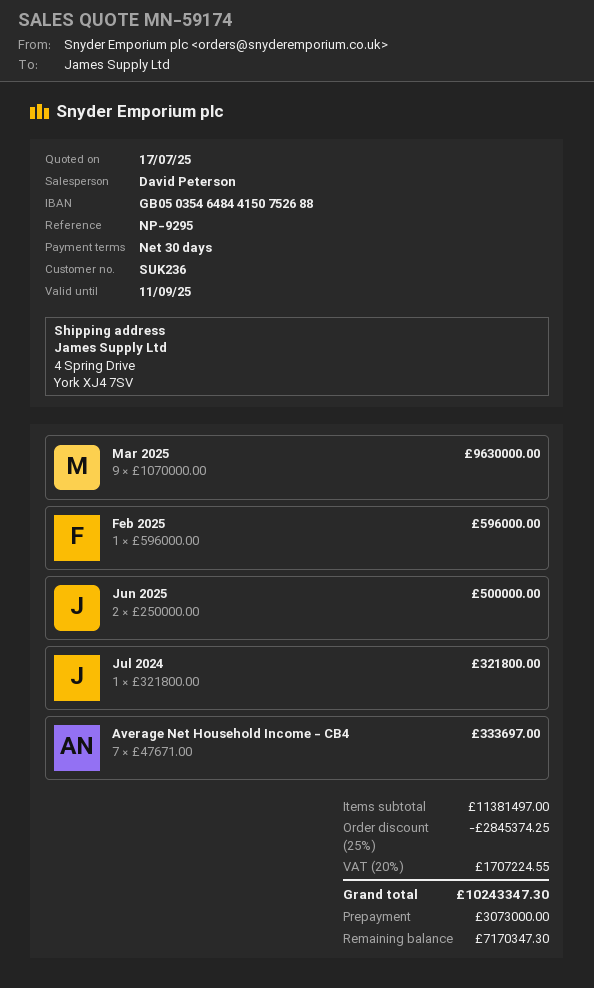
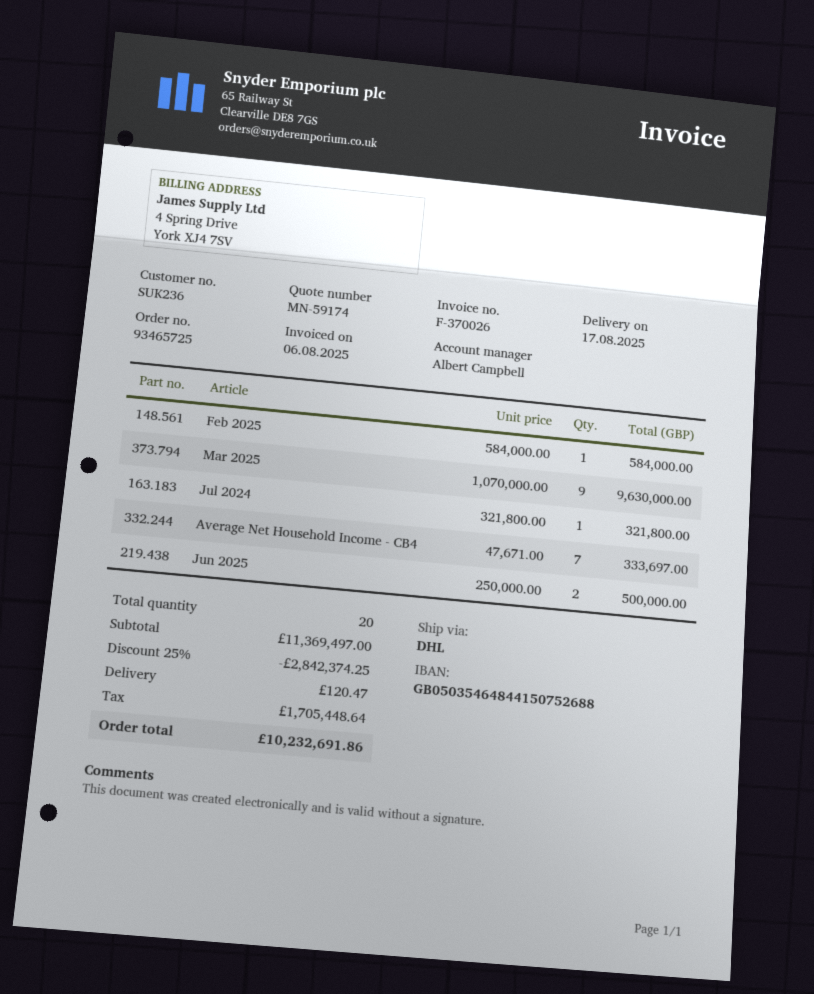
sales rep: David Peterson -> Albert Campbell
Feb 2025: 1 x 596000.00 = 596000.00 -> 1 x 584000.00 = 584000.00
subtotal: 11381497.00 -> 11369497.00
discount: 25% = 2845374.25 -> 25% = 2842374.25
shipping: none -> 120.47
tax: 1707224.55 -> 1705448.64
total: 10243347.30 -> 10232691.86

